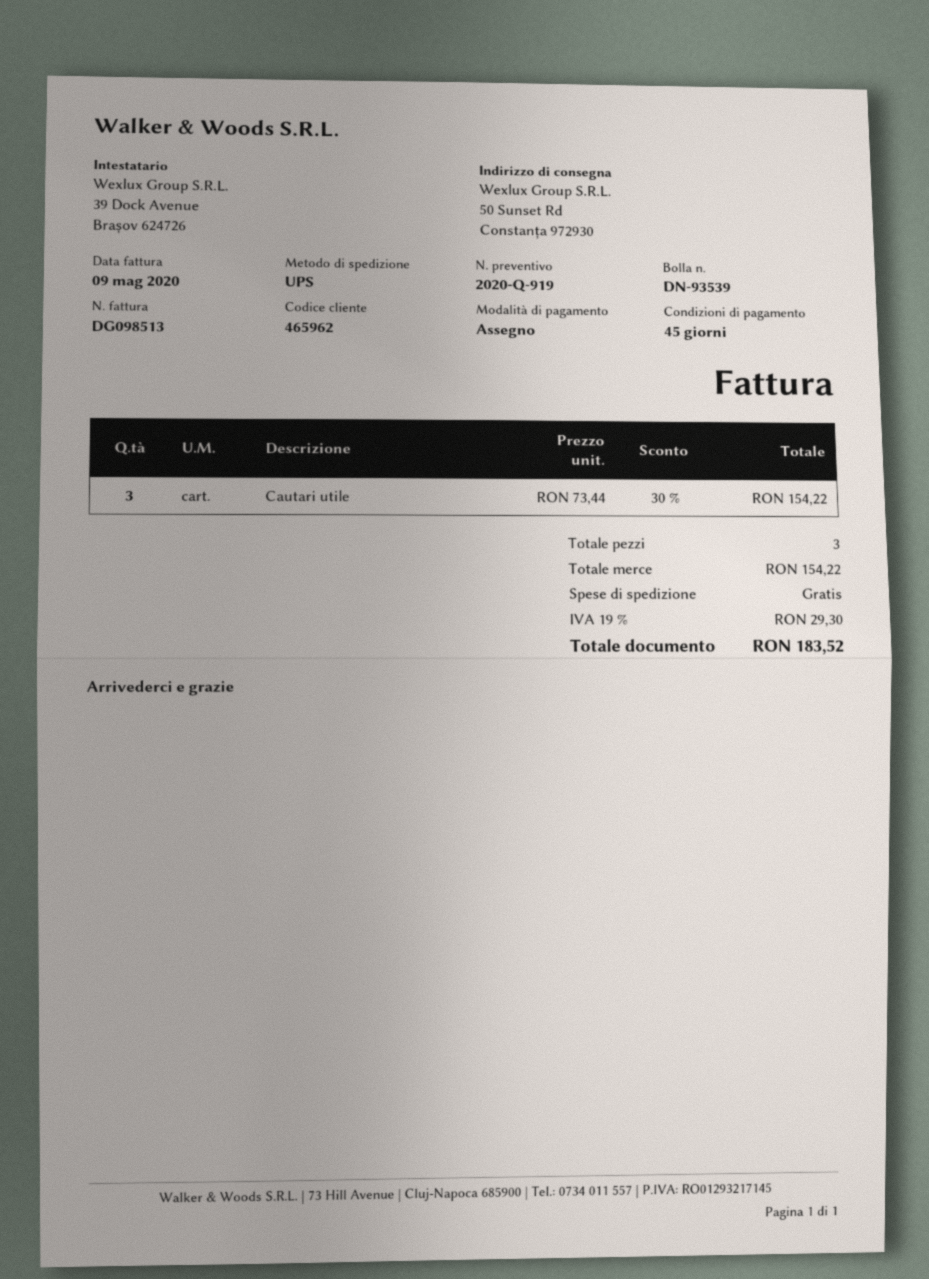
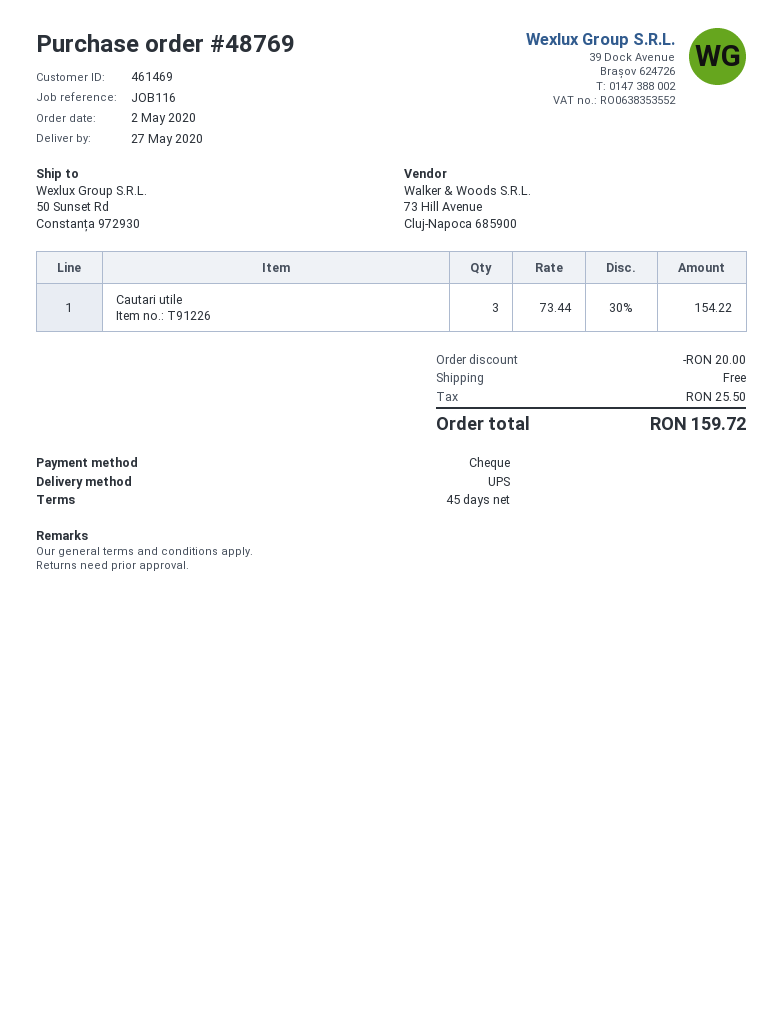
customer number: 465962 -> 461469
discount: none -> 20.00
tax: 29.30 -> 25.50
total: 183.52 -> 159.72

